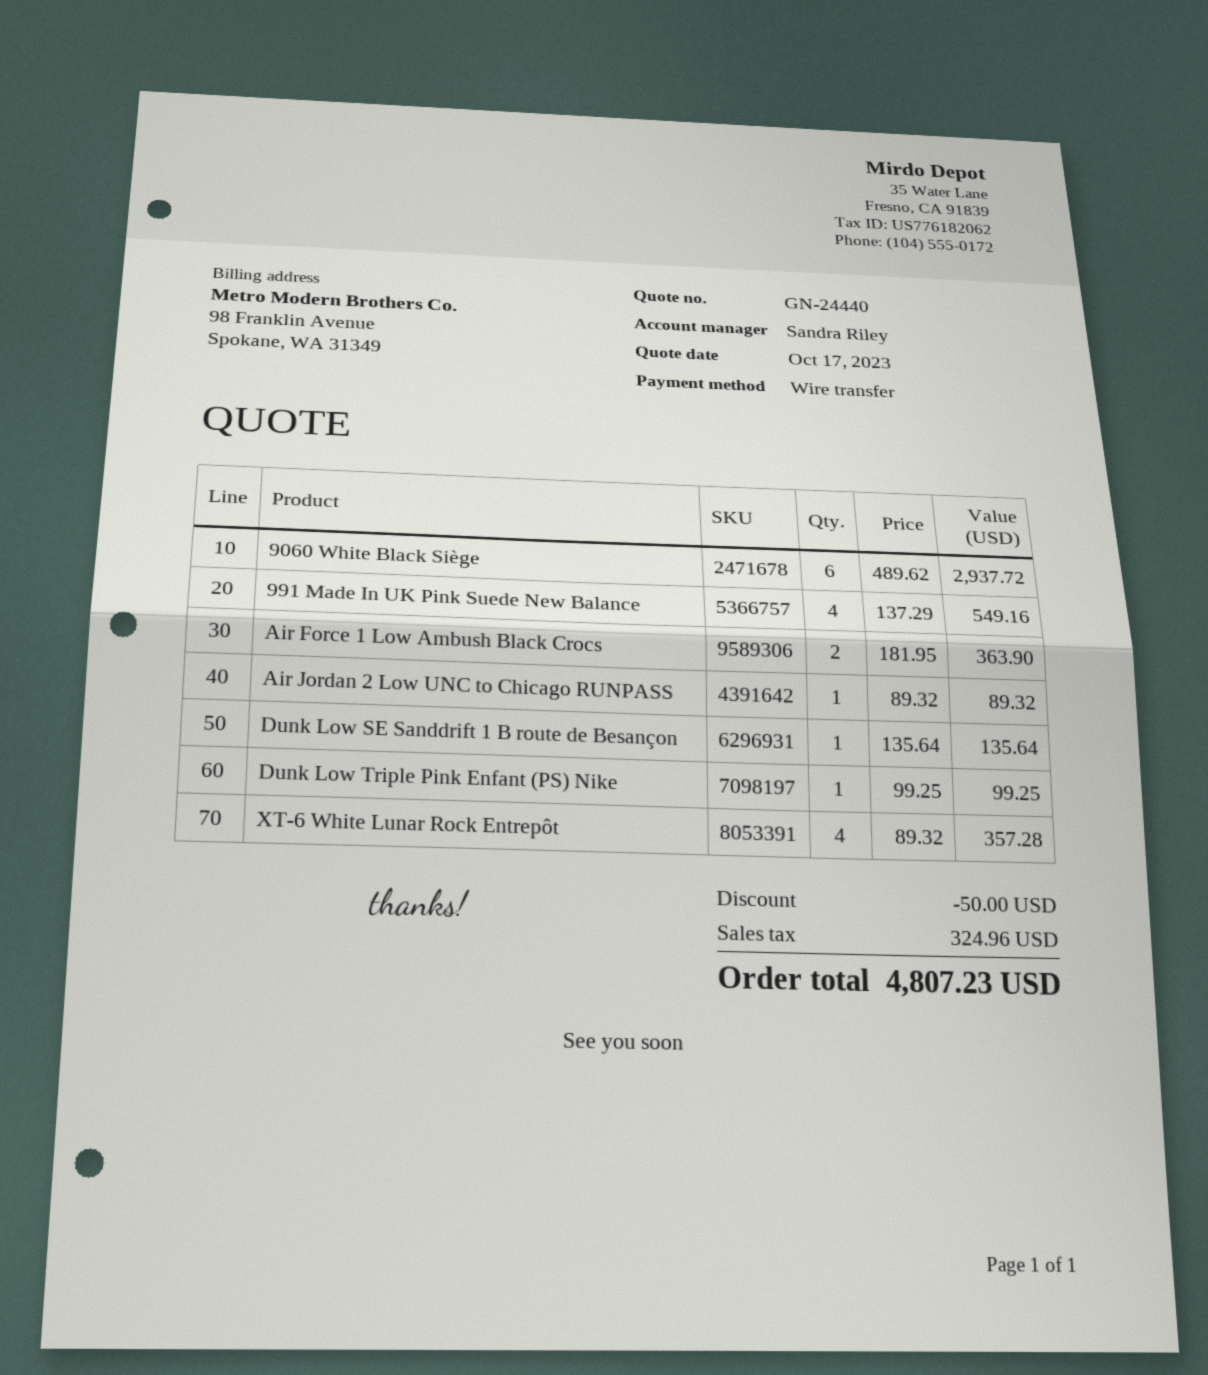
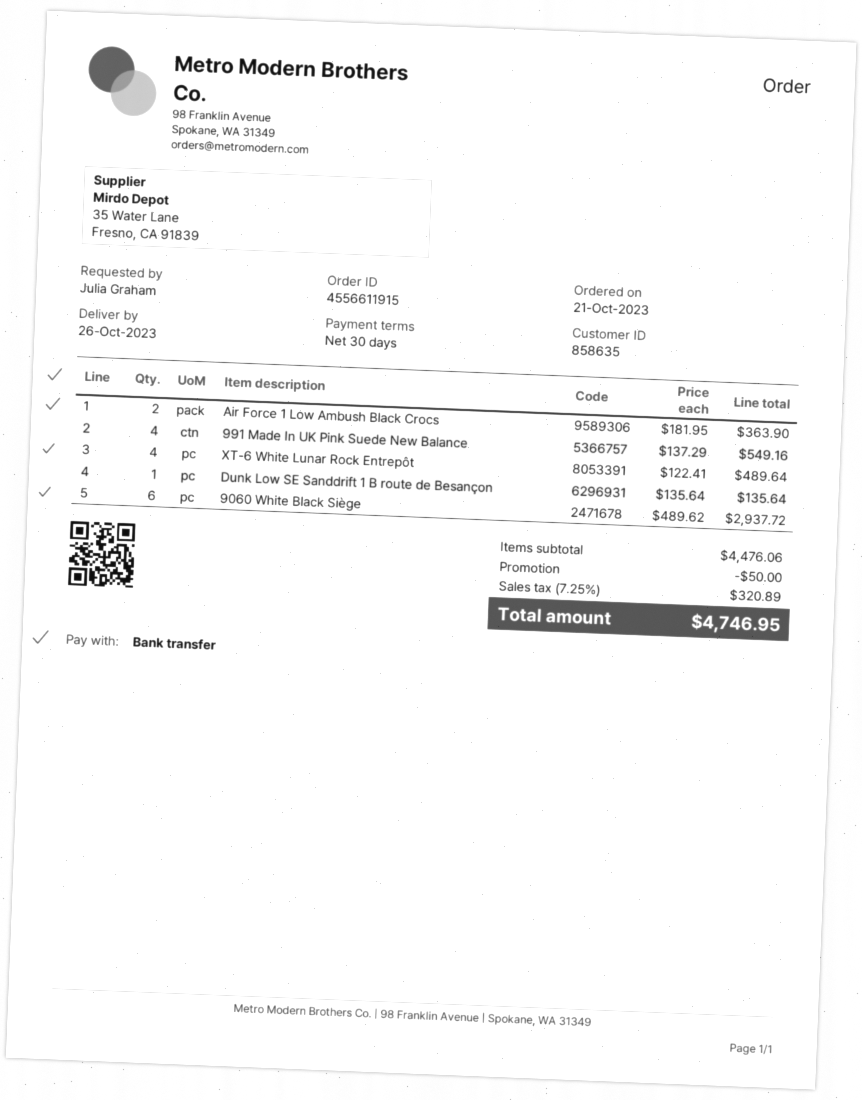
Air Jordan 2 Low UNC to Chicago RUNPASS: 1 x 89.32 = 89.32 -> none
Dunk Low Triple Pink Enfant (PS) Nike: 1 x 99.25 = 99.25 -> none
XT-6 White Lunar Rock Entrepôt: 4 x 89.32 = 357.28 -> 4 x 122.41 = 489.64
tax: 324.96 -> 320.89
total: 4807.23 -> 4746.95

